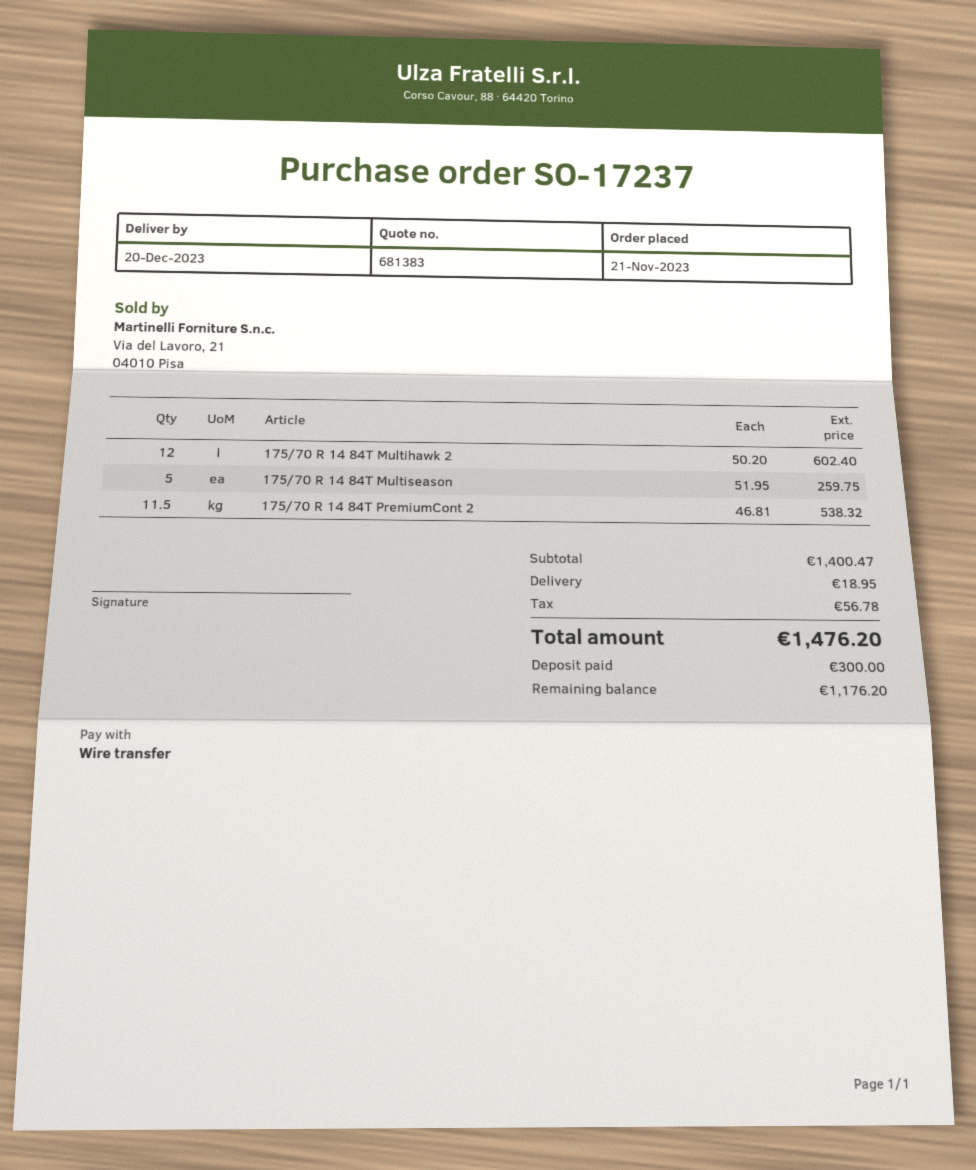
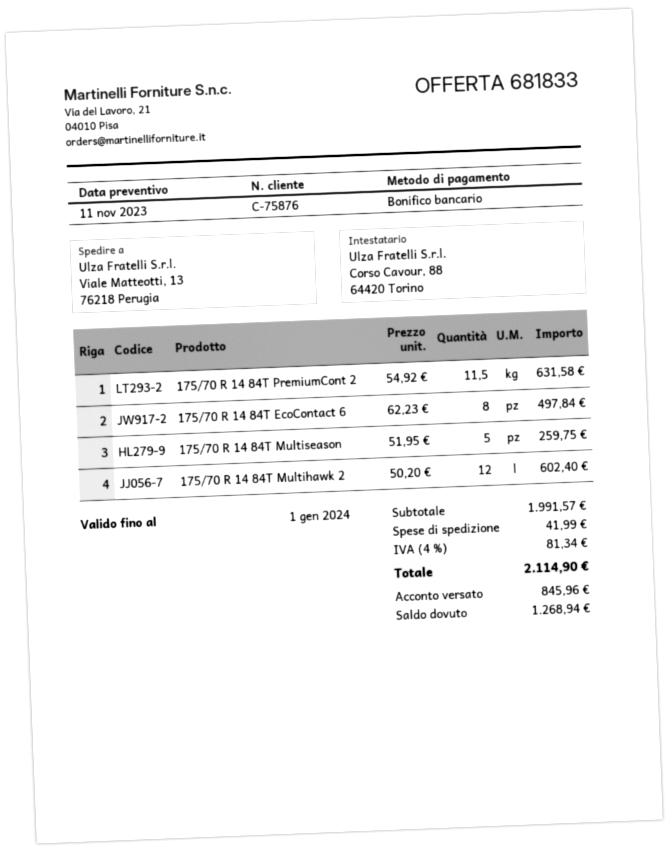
quote number: 681383 -> 681833
175/70 R 14 84T PremiumCont 2: 11.5 x 46.81 = 538.32 -> 11.5 x 54.92 = 631.58
175/70 R 14 84T EcoContact 6: none -> 8 x 62.23 = 497.84
subtotal: 1400.47 -> 1991.57
shipping: 18.95 -> 41.99
tax: 56.78 -> 81.34
total: 1476.20 -> 2114.90
deposit: 300.00 -> 845.96
balance: 1176.20 -> 1268.94

